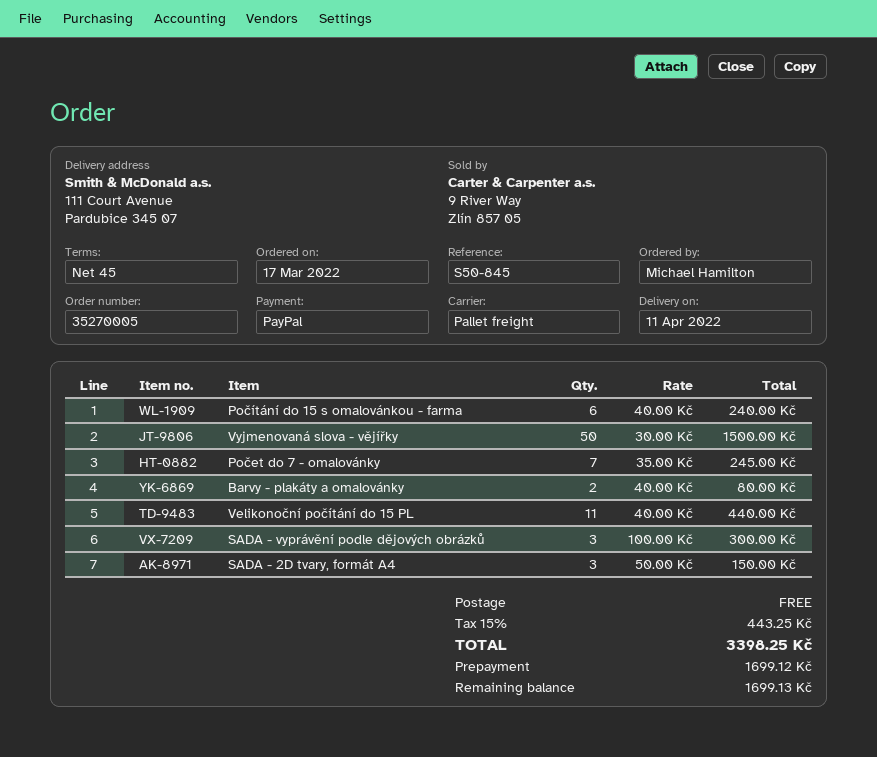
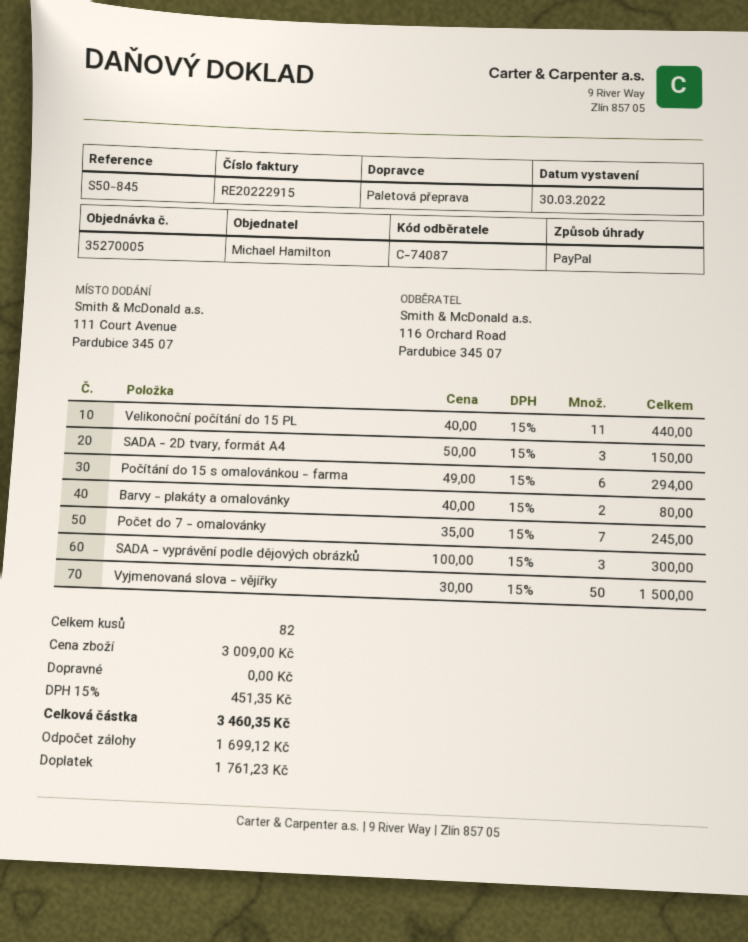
Počítání do 15 s omalovánkou - farma: 6 x 40.00 = 240.00 -> 6 x 49.00 = 294.00
tax: 15% = 443.25 -> 15% = 451.35
total: 3398.25 -> 3460.35
balance: 1699.13 -> 1761.23

